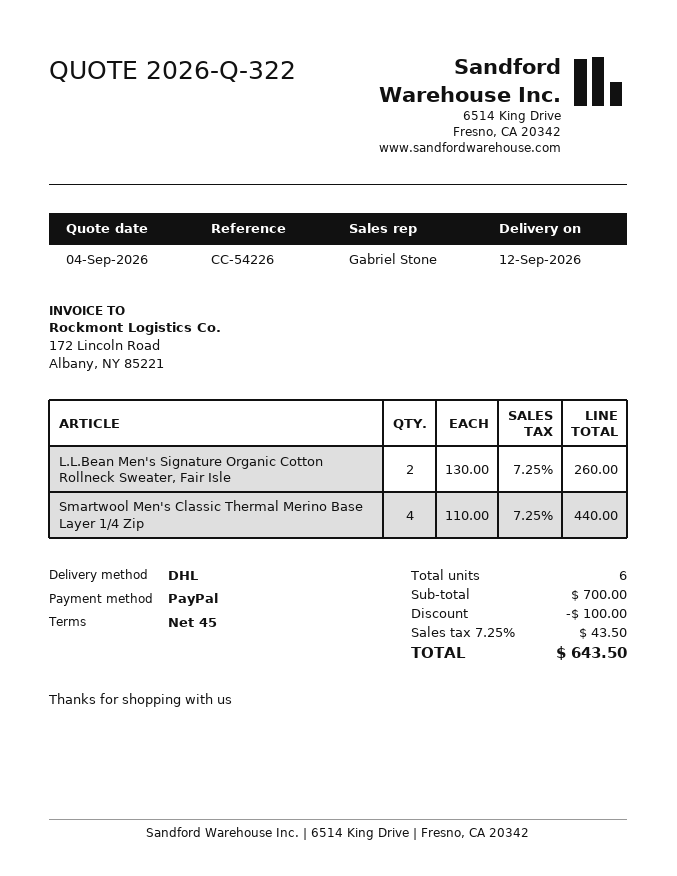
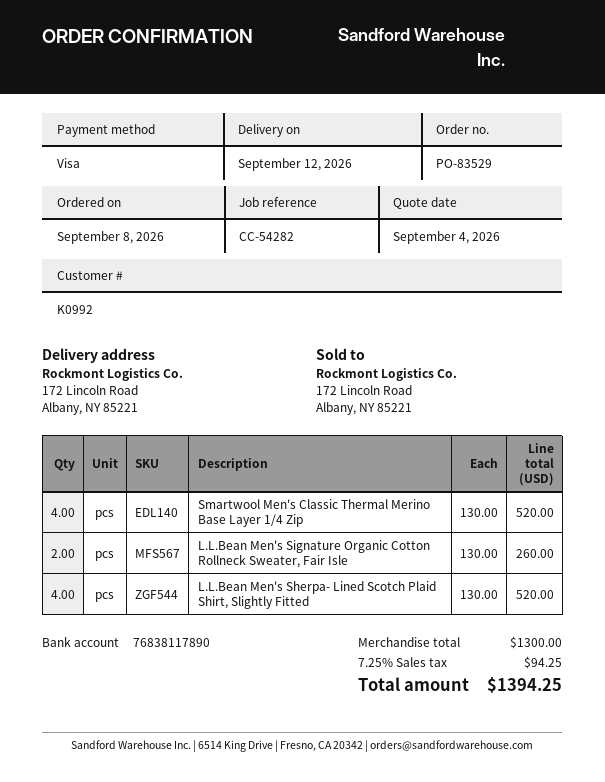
reference: CC-54226 -> CC-54282
payment method: PayPal -> Visa
Smartwool Men's Classic Thermal Merino Base Layer 1/4 Zip: 4 x 110.00 = 440.00 -> 4 x 130.00 = 520.00
L.L.Bean Men's Sherpa- Lined Scotch Plaid Shirt, Slightly Fitted: none -> 4 x 130.00 = 520.00
subtotal: 700.00 -> 1300.00
discount: 100.00 -> none
tax: 7.25% = 43.50 -> 7.25% = 94.25
total: 643.50 -> 1394.25

